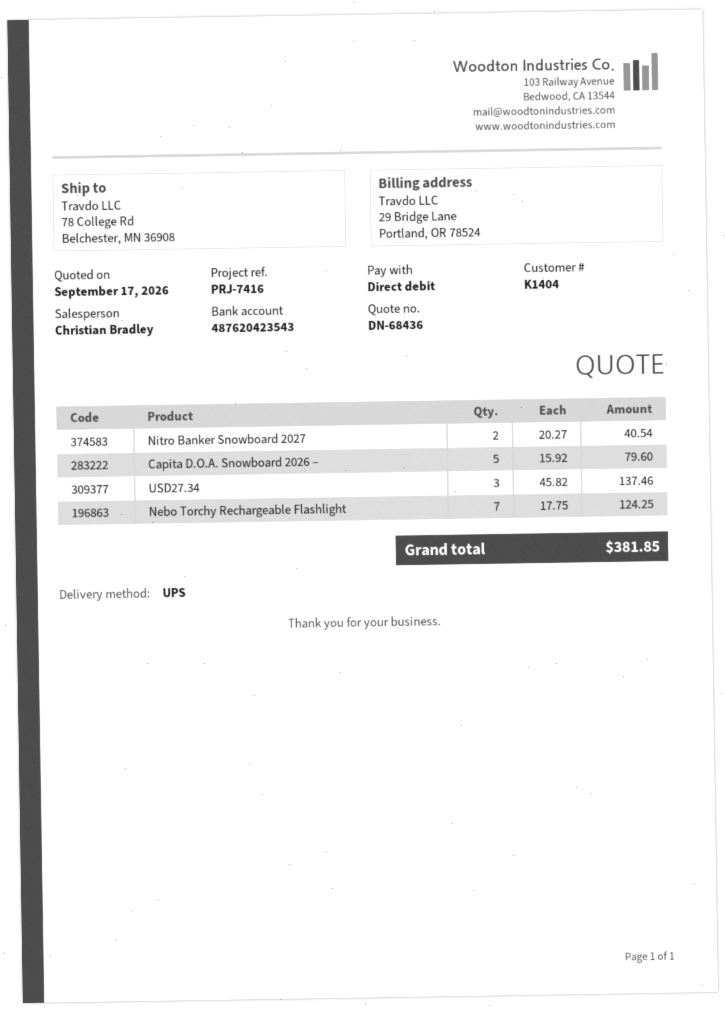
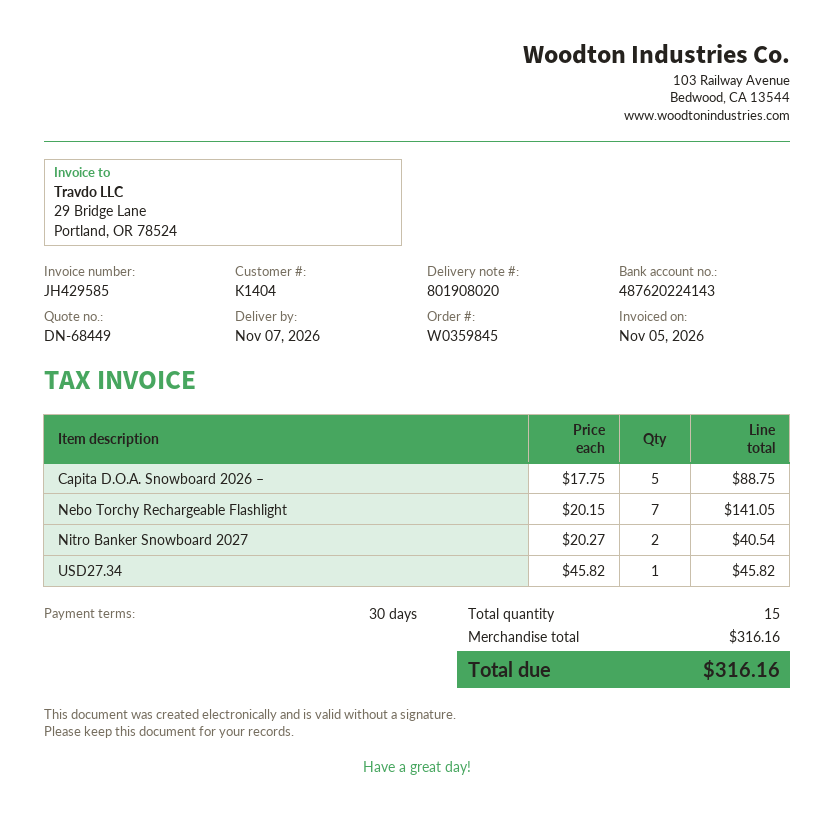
quote number: DN-68436 -> DN-68449
bank account: 487620423543 -> 487620224143
Capita D.O.A. Snowboard 2026 –: 5 x 15.92 = 79.60 -> 5 x 17.75 = 88.75
USD27.34: 3 x 45.82 = 137.46 -> 1 x 45.82 = 45.82
Nebo Torchy Rechargeable Flashlight: 7 x 17.75 = 124.25 -> 7 x 20.15 = 141.05
total: 381.85 -> 316.16

